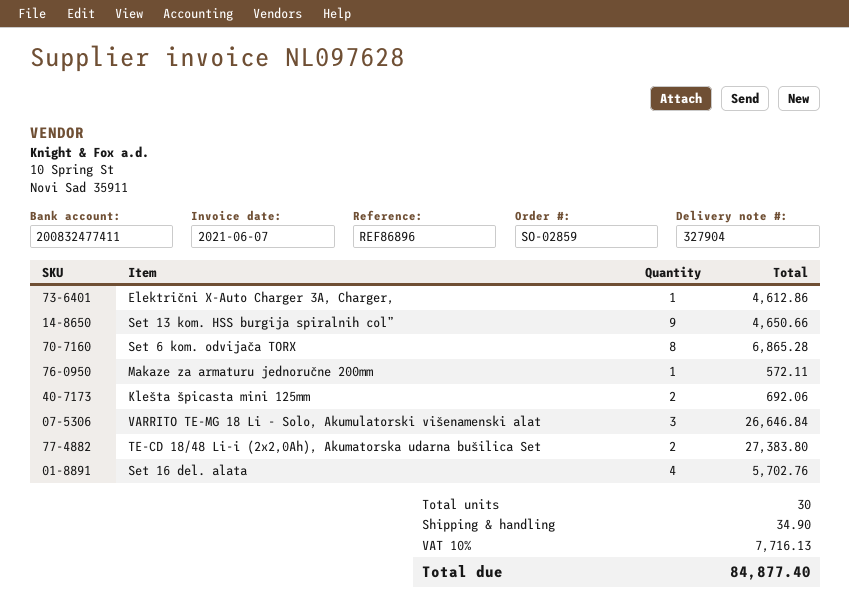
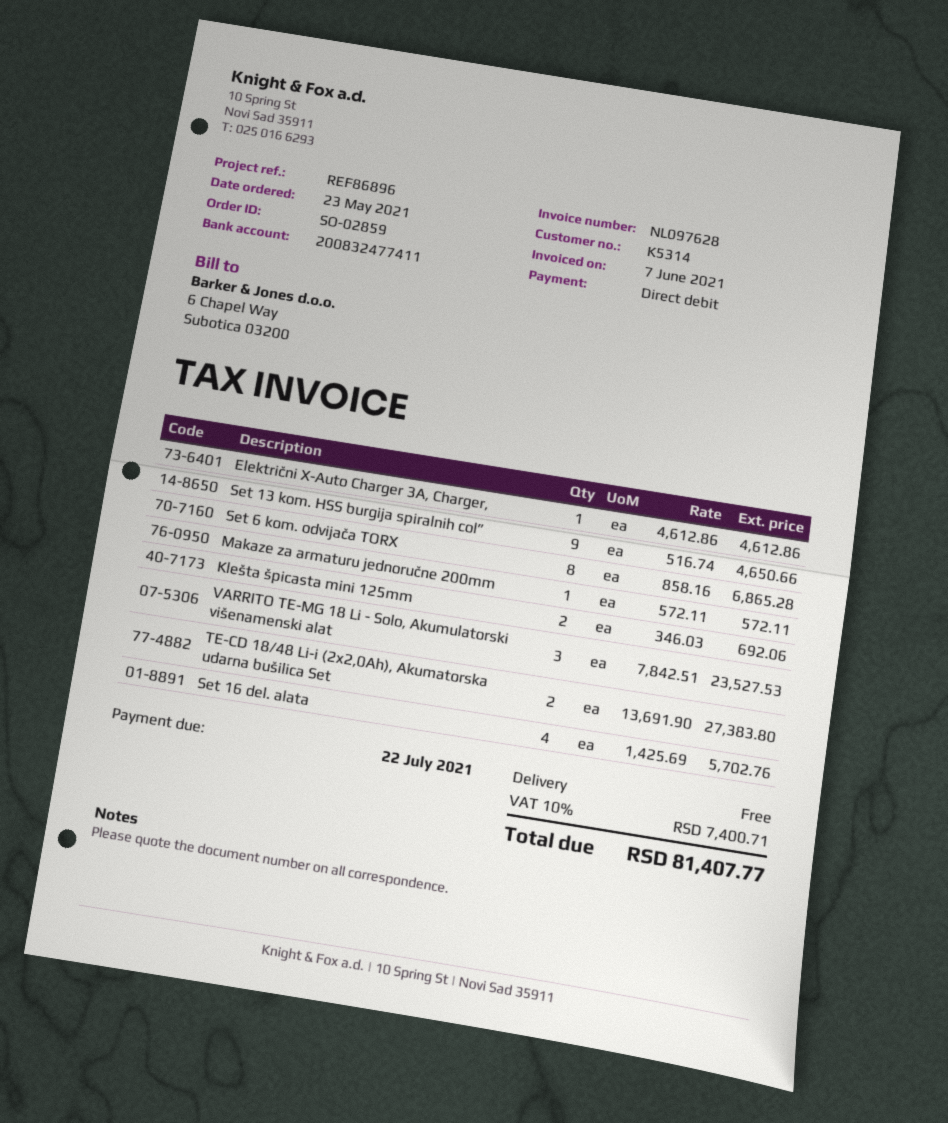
VARRITO TE-MG 18 Li - Solo, Akumulatorski višenamenski alat: 3 for 26646.84 -> 3 for 23527.53
shipping: 34.90 -> 0.00
tax: 10% = 7716.13 -> 10% = 7400.71
total: 84877.40 -> 81407.77

